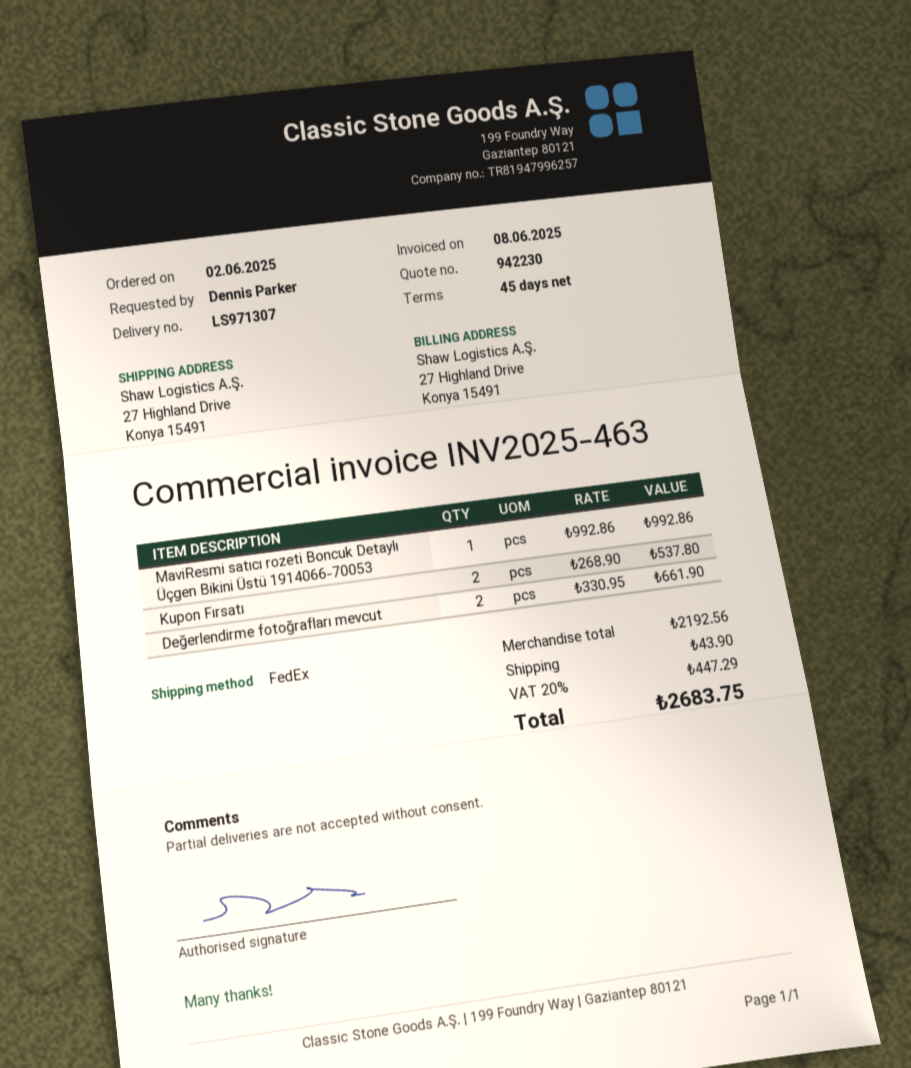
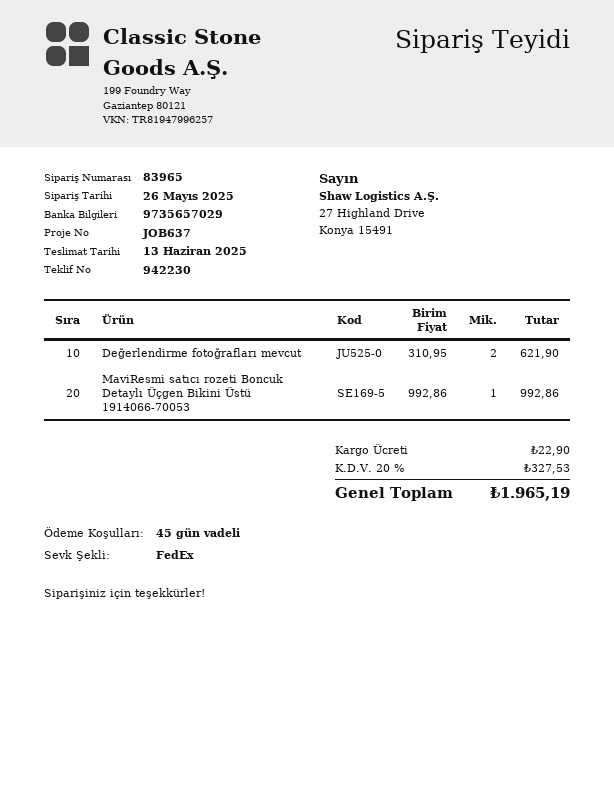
order date: 2025-06-02 -> 2025-05-26
Kupon Fırsatı: 2 x 268.90 = 537.80 -> none
Değerlendirme fotoğrafları mevcut: 2 x 330.95 = 661.90 -> 2 x 310.95 = 621.90
shipping: 43.90 -> 22.90
tax: 20% = 447.29 -> 20% = 327.53
total: 2683.75 -> 1965.19

